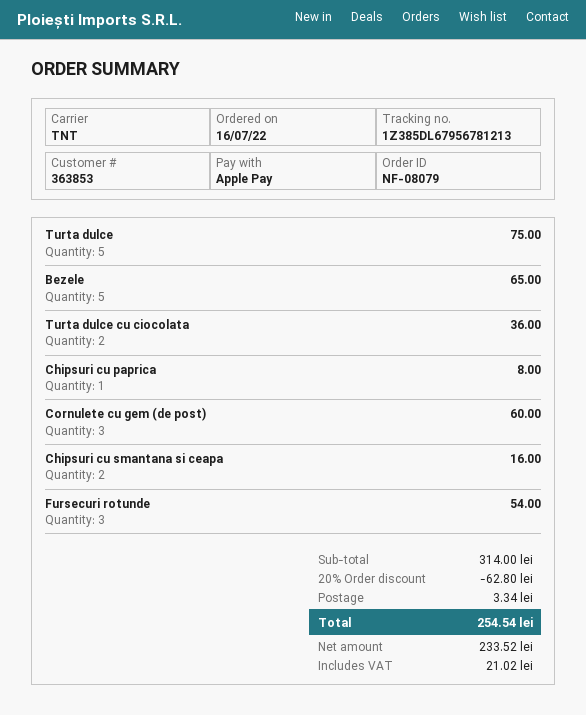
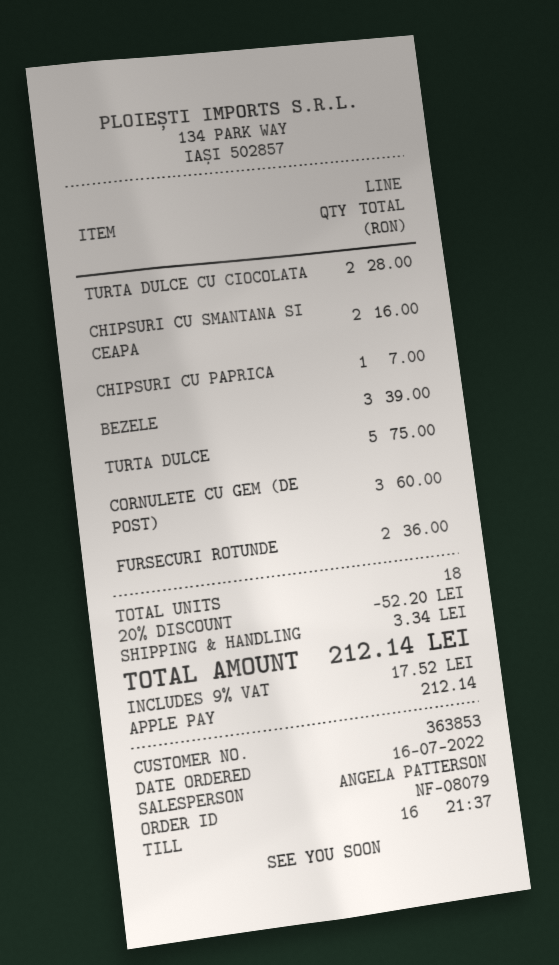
Bezele: 5 for 65.00 -> 3 for 39.00
Turta dulce cu ciocolata: 2 for 36.00 -> 2 for 28.00
Chipsuri cu paprica: 1 for 8.00 -> 1 for 7.00
Fursecuri rotunde: 3 for 54.00 -> 2 for 36.00
discount: 20% = 62.80 -> 20% = 52.20
tax: 21.02 -> 17.52
total: 254.54 -> 212.14

